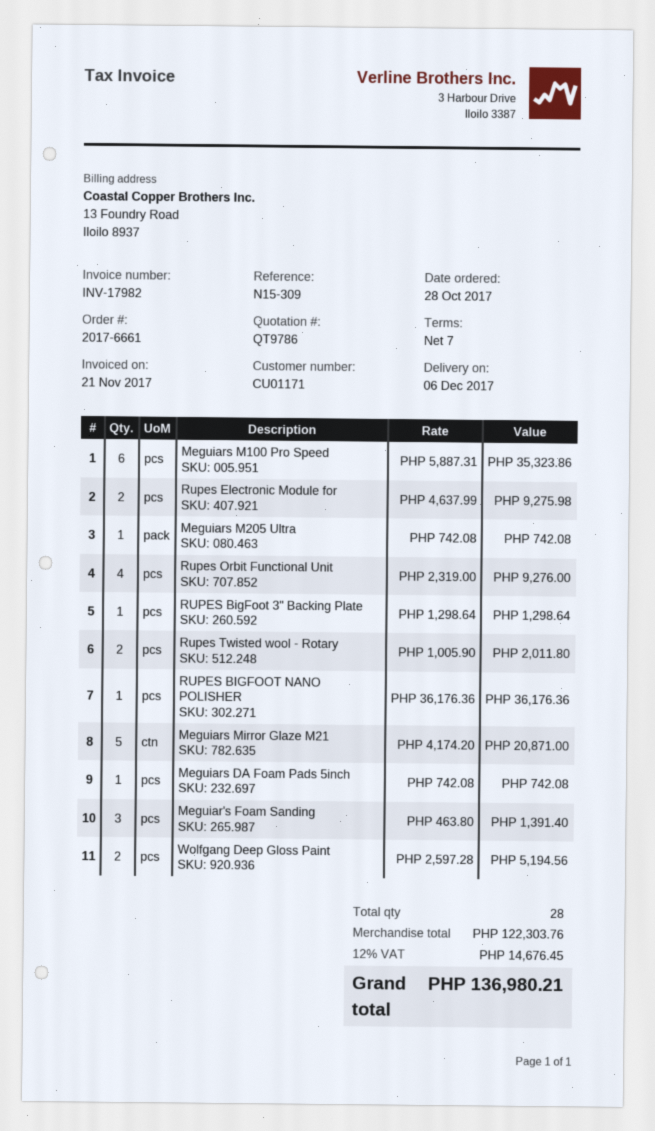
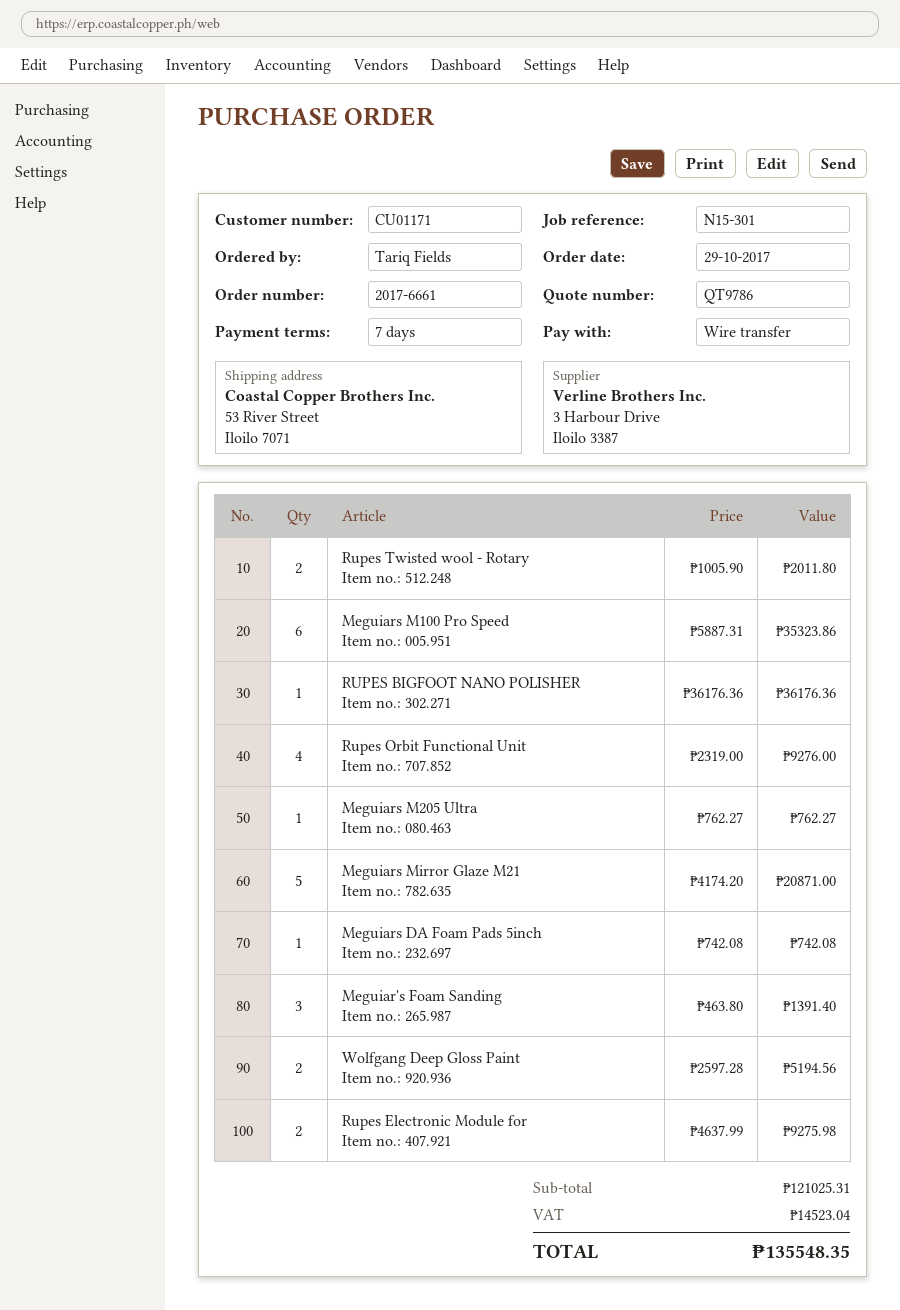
order date: 2017-10-28 -> 2017-10-29
reference: N15-309 -> N15-301
Meguiars M205 Ultra: 1 x 742.08 = 742.08 -> 1 x 762.27 = 762.27
RUPES BigFoot 3" Backing Plate: 1 x 1298.64 = 1298.64 -> none
subtotal: 122303.76 -> 121025.31
tax: 14676.45 -> 14523.04
total: 136980.21 -> 135548.35

